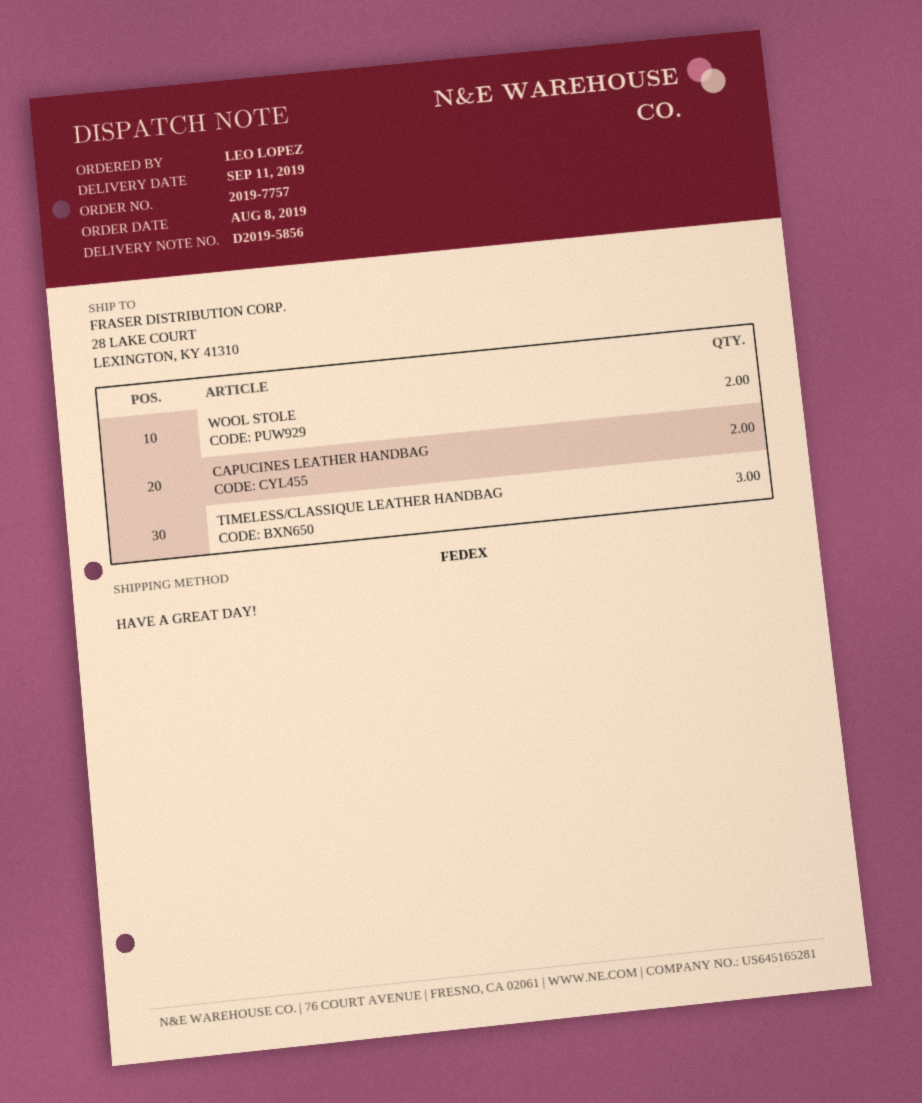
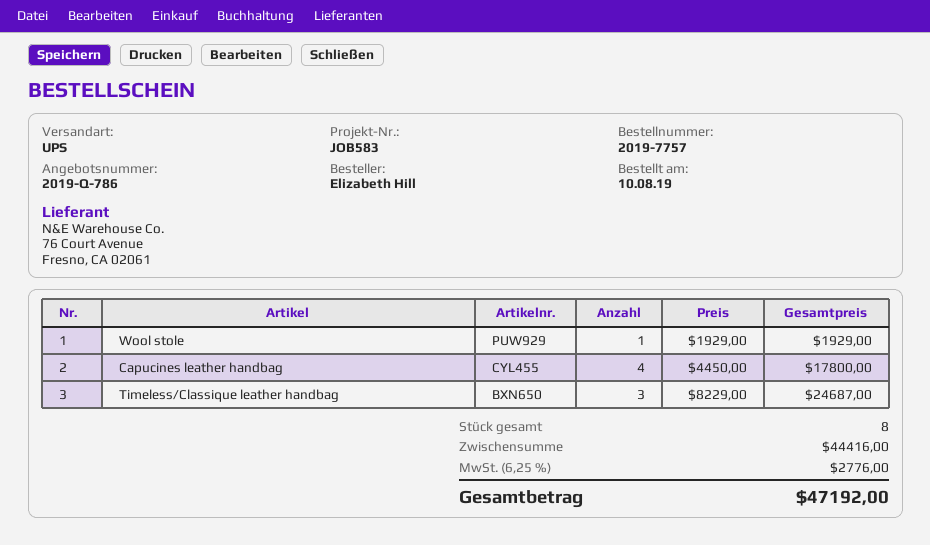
order date: 2019-08-08 -> 2019-08-10
ordered by: LEO LOPEZ -> Elizabeth Hill
shipping method: FedEx -> UPS
WOOL STOLE: 2 -> 1
CAPUCINES LEATHER HANDBAG: 2 -> 4

